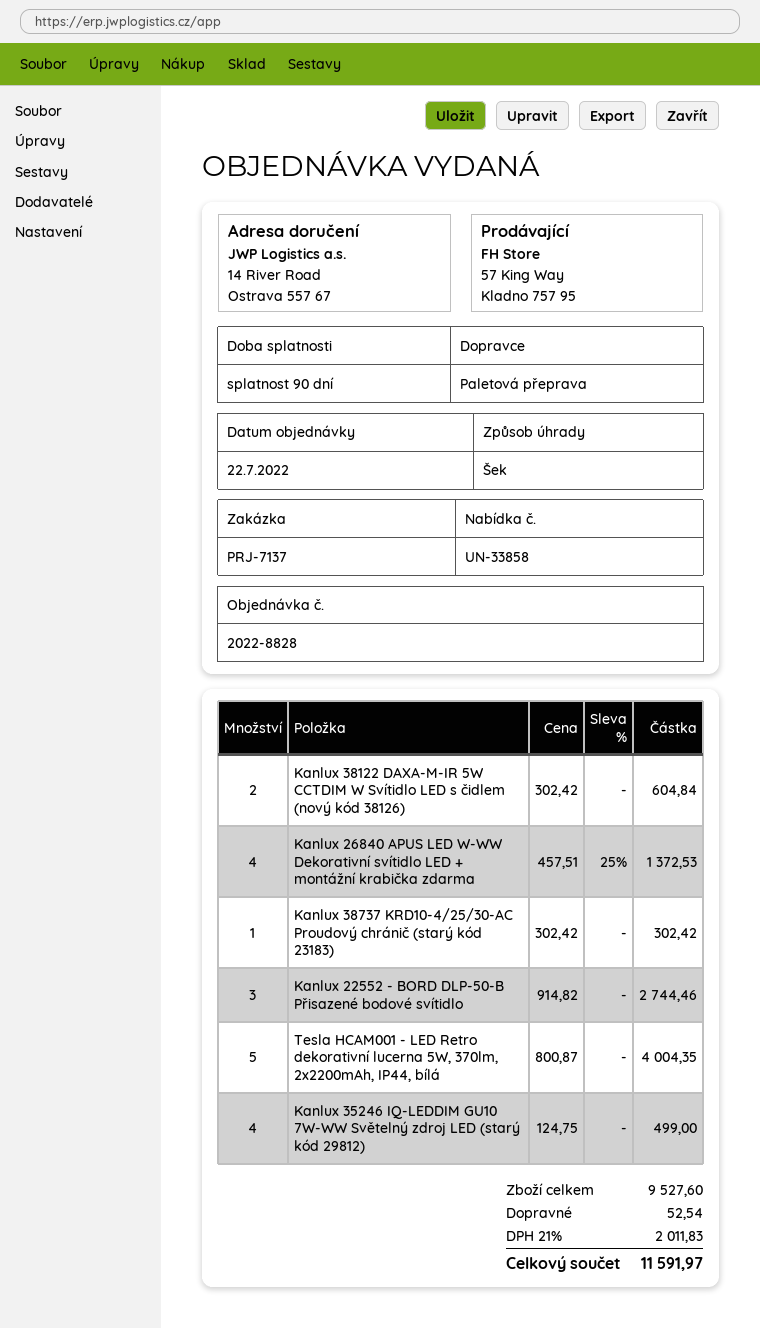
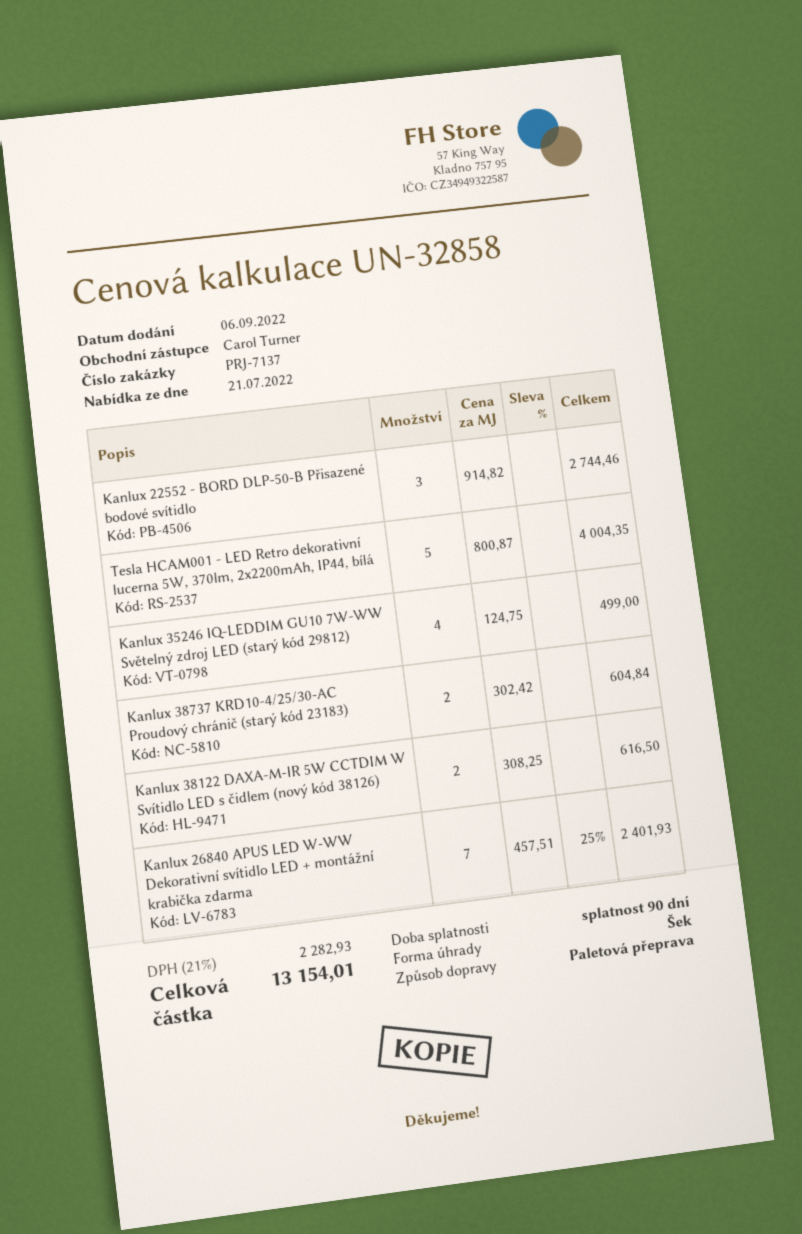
quote number: UN-33858 -> UN-32858
Kanlux 38122 DAXA-M-IR 5W CCTDIM W Svítidlo LED s čidlem (nový kód 38126): 2 x 302.42 = 604.84 -> 2 x 308.25 = 616.50
Kanlux 26840 APUS LED W-WW Dekorativní svítidlo LED + montážní krabička zdarma: 4 x 457.51 - 25% = 1372.53 -> 7 x 457.51 - 25% = 2401.93
Kanlux 38737 KRD10-4/25/30-AC Proudový chránič (starý kód 23183): 1 x 302.42 = 302.42 -> 2 x 302.42 = 604.84
shipping: 52.54 -> none
tax: 21% = 2011.83 -> 21% = 2282.93
total: 11591.97 -> 13154.01

